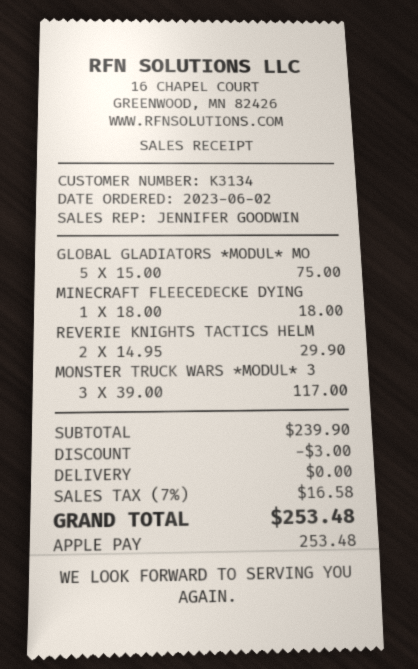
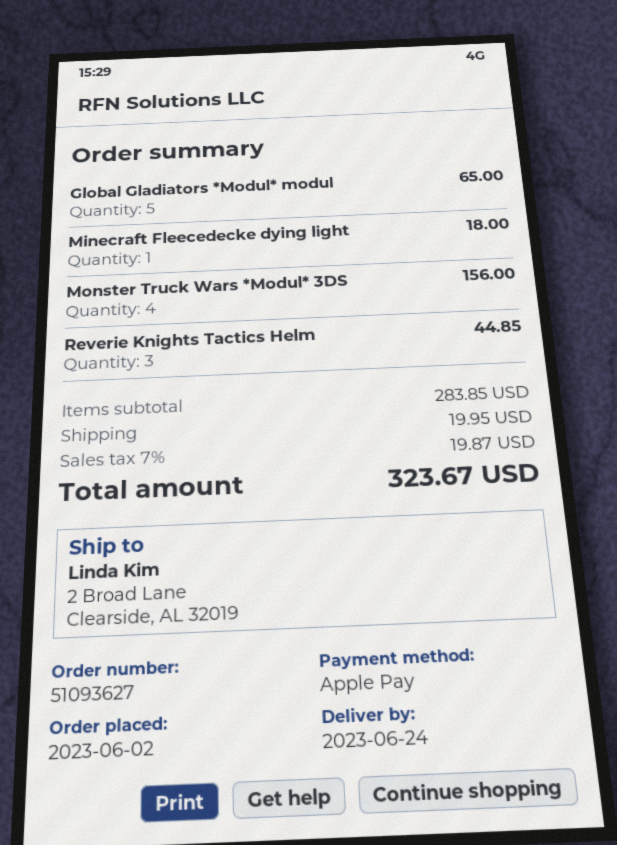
GLOBAL GLADIATORS *MODUL* MO: 5 for 75.00 -> 5 for 65.00
REVERIE KNIGHTS TACTICS HELM: 2 for 29.90 -> 3 for 44.85
MONSTER TRUCK WARS *MODUL* 3: 3 for 117.00 -> 4 for 156.00
subtotal: 239.90 -> 283.85
discount: 3.00 -> none
shipping: 0.00 -> 19.95
tax: 7% = 16.58 -> 7% = 19.87
total: 253.48 -> 323.67

